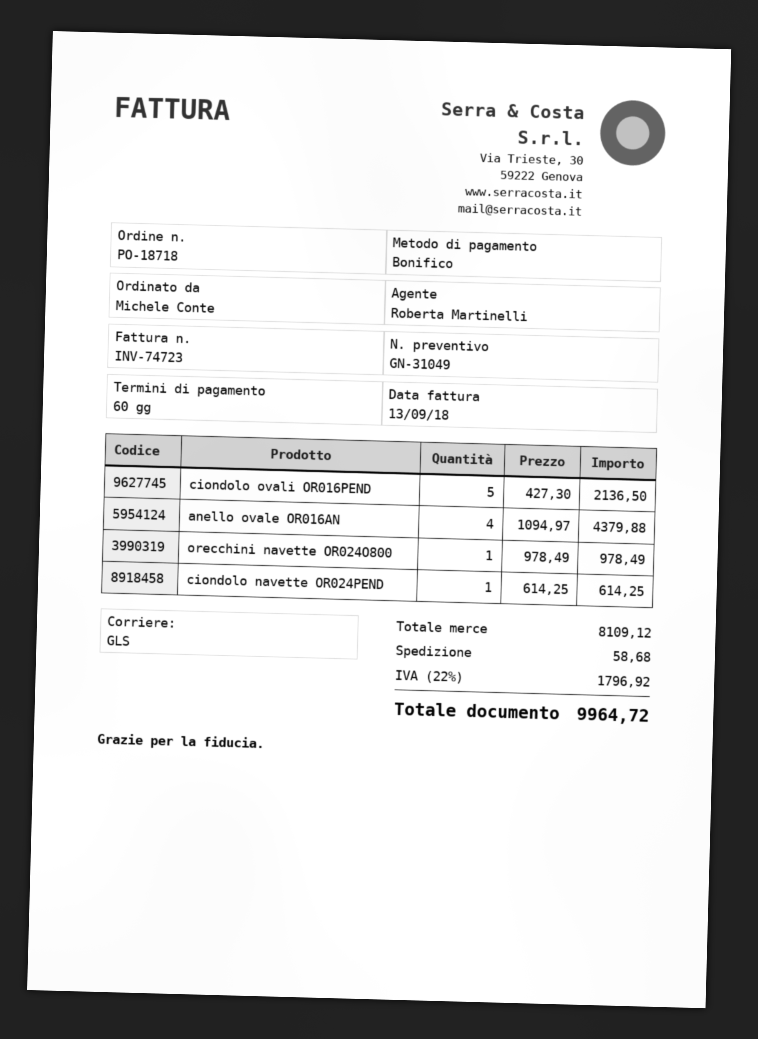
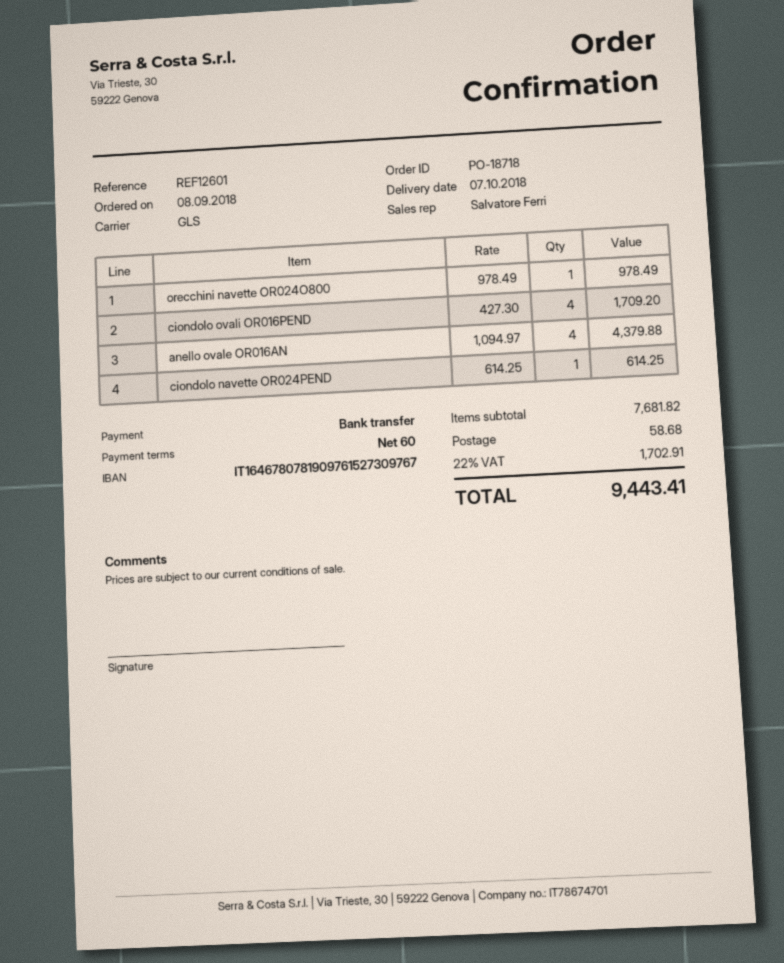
sales rep: Roberta Martinelli -> Salvatore Ferri
ciondolo ovali OR016PEND: 5 x 427.30 = 2136.50 -> 4 x 427.30 = 1709.20
subtotal: 8109.12 -> 7681.82
tax: 22% = 1796.92 -> 22% = 1702.91
total: 9964.72 -> 9443.41

